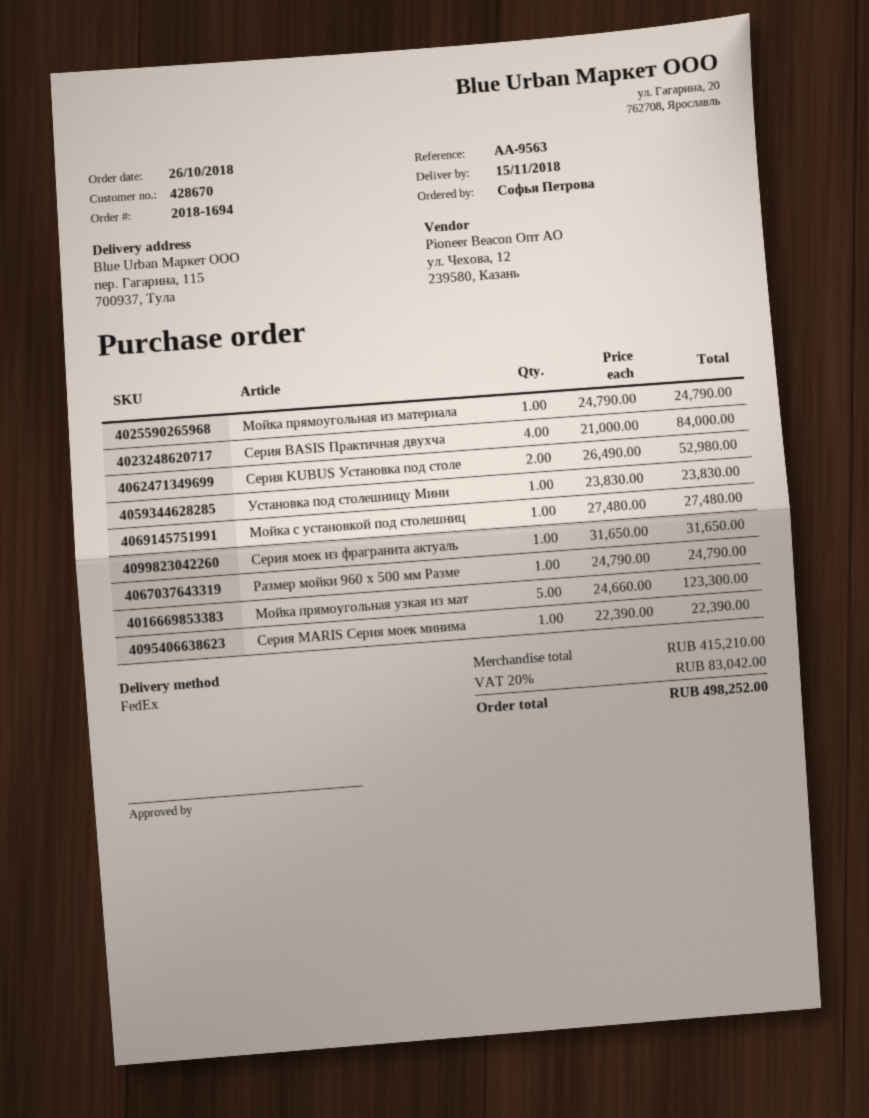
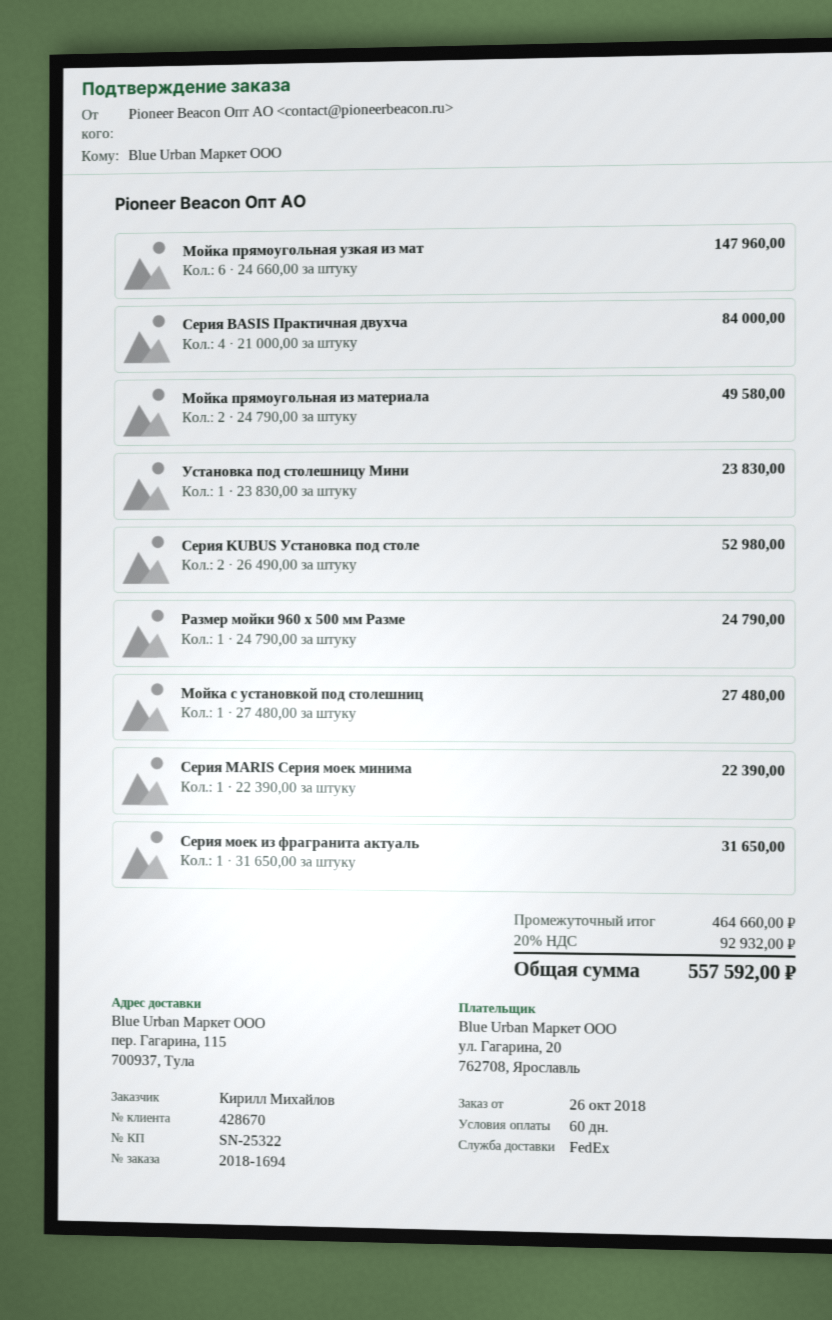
ordered by: Софья Петрова -> Кирилл Михайлов
Мойка прямоугольная из материала: 1 x 24790.00 = 24790.00 -> 2 x 24790.00 = 49580.00
Мойка прямоугольная узкая из мат: 5 x 24660.00 = 123300.00 -> 6 x 24660.00 = 147960.00
subtotal: 415210.00 -> 464660.00
tax: 20% = 83042.00 -> 20% = 92932.00
total: 498252.00 -> 557592.00

